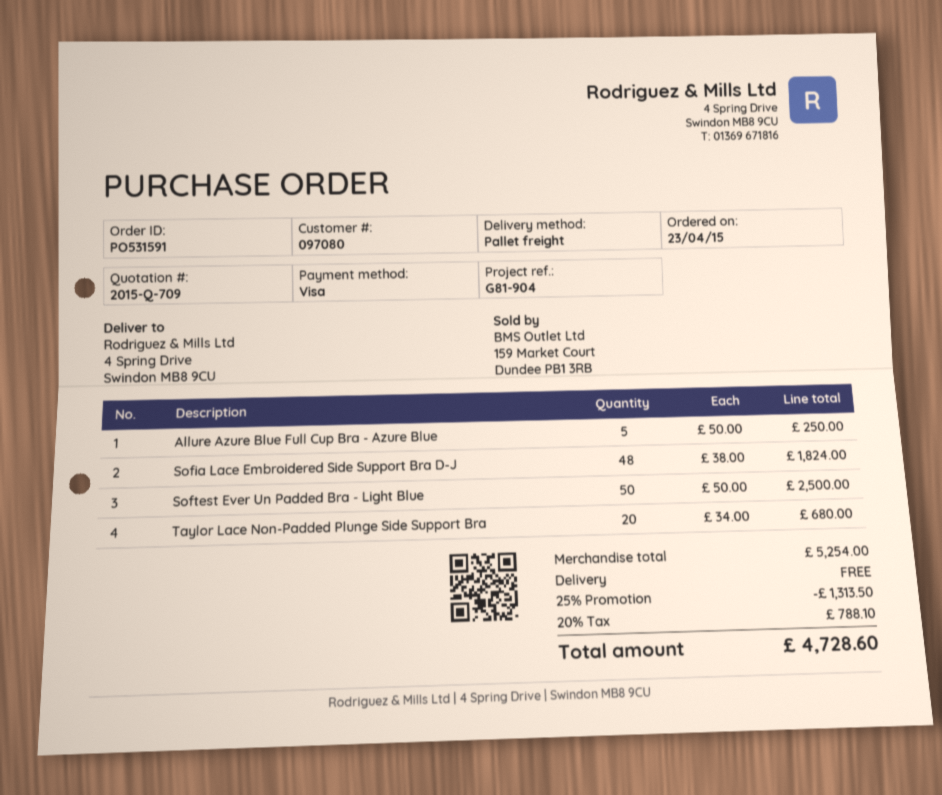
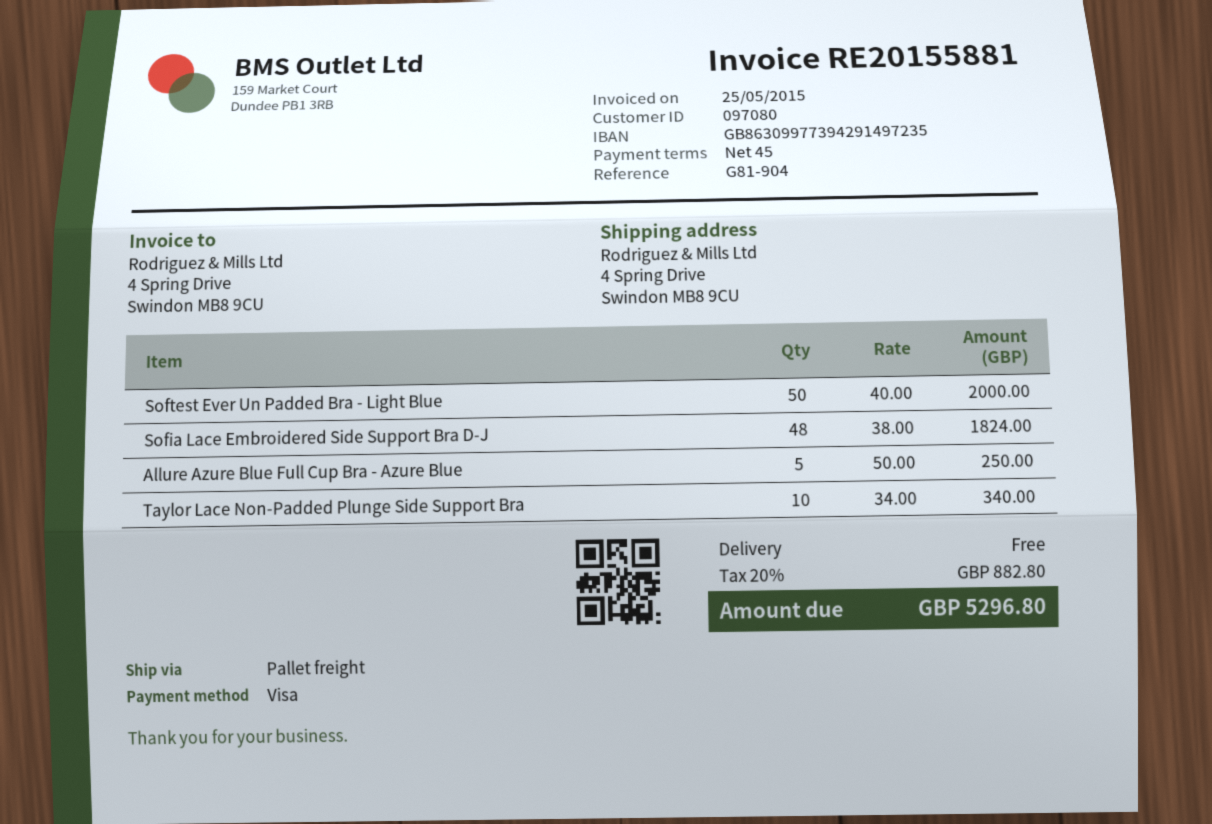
Softest Ever Un Padded Bra - Light Blue: 50 x 50.00 = 2500.00 -> 50 x 40.00 = 2000.00
Taylor Lace Non-Padded Plunge Side Support Bra: 20 x 34.00 = 680.00 -> 10 x 34.00 = 340.00
discount: 25% = 1313.50 -> none
tax: 20% = 788.10 -> 20% = 882.80
total: 4728.60 -> 5296.80

